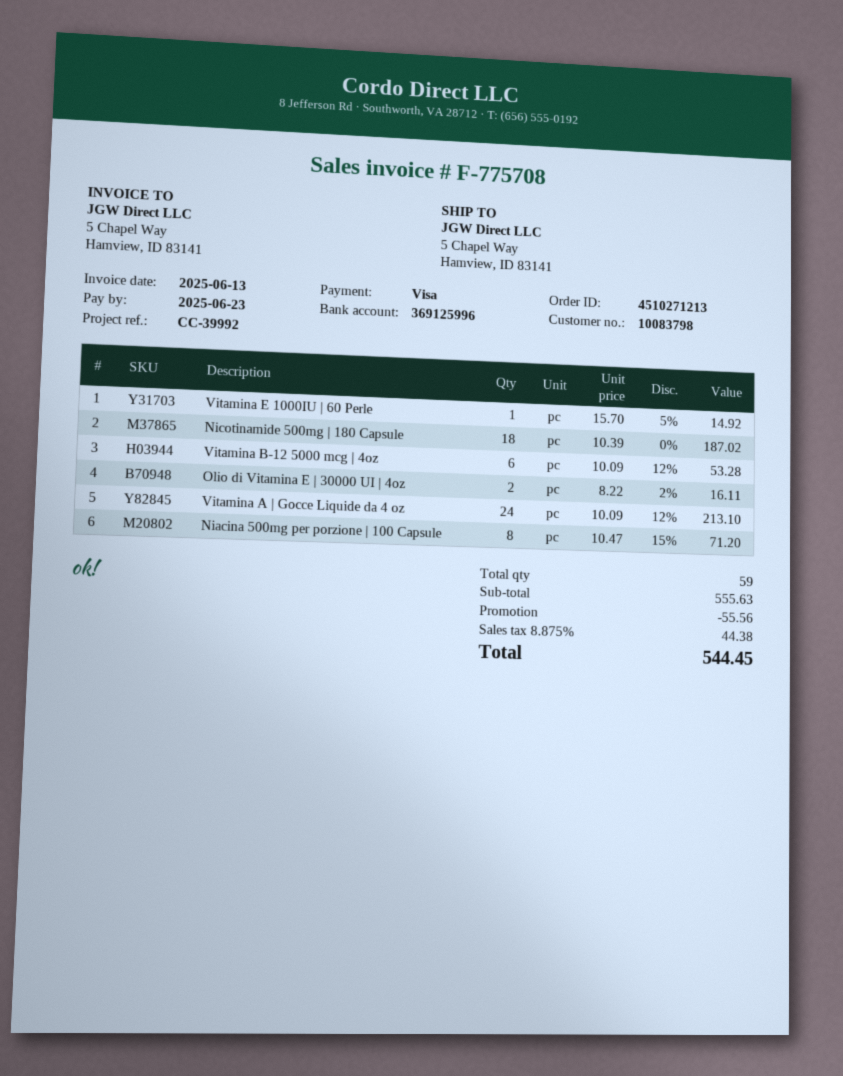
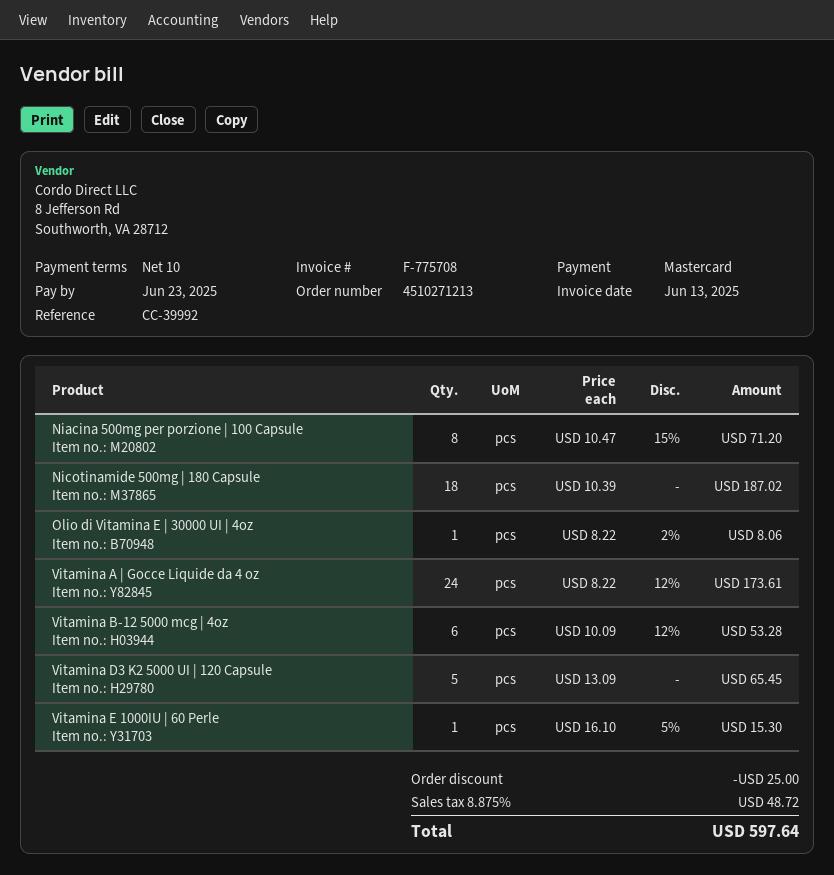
payment method: Visa -> Mastercard
Vitamina E 1000IU | 60 Perle: 1 x 15.70 - 5% = 14.92 -> 1 x 16.10 - 5% = 15.30
Olio di Vitamina E | 30000 UI | 4oz: 2 x 8.22 - 2% = 16.11 -> 1 x 8.22 - 2% = 8.06
Vitamina A | Gocce Liquide da 4 oz: 24 x 10.09 - 12% = 213.10 -> 24 x 8.22 - 12% = 173.61
Vitamina D3 K2 5000 UI | 120 Capsule: none -> 5 x 13.09 = 65.45
discount: 55.56 -> 25.00
tax: 8.875% = 44.38 -> 8.875% = 48.72
total: 544.45 -> 597.64

